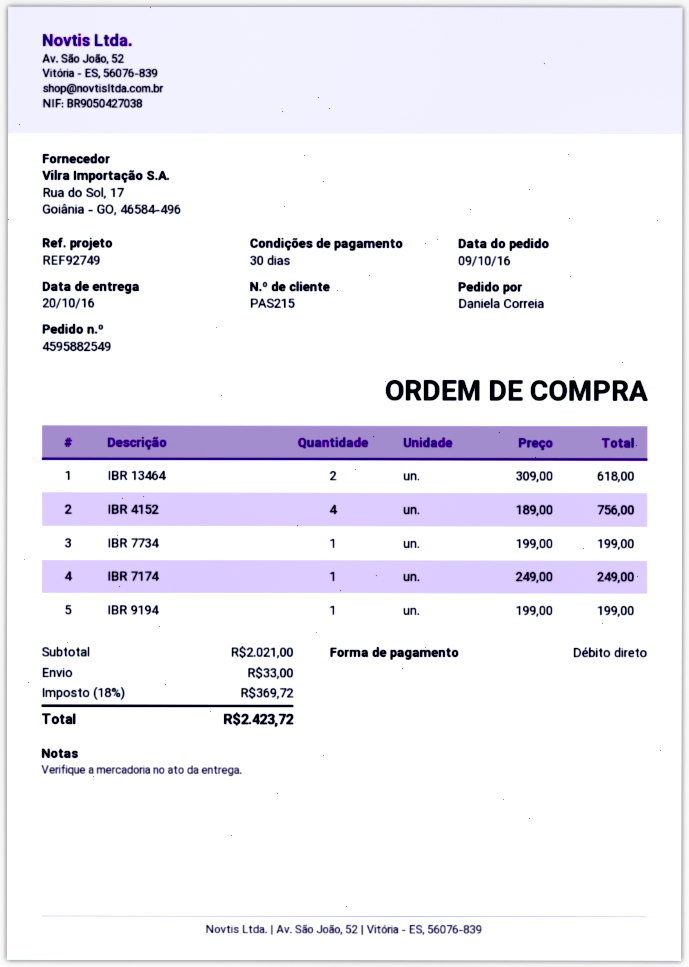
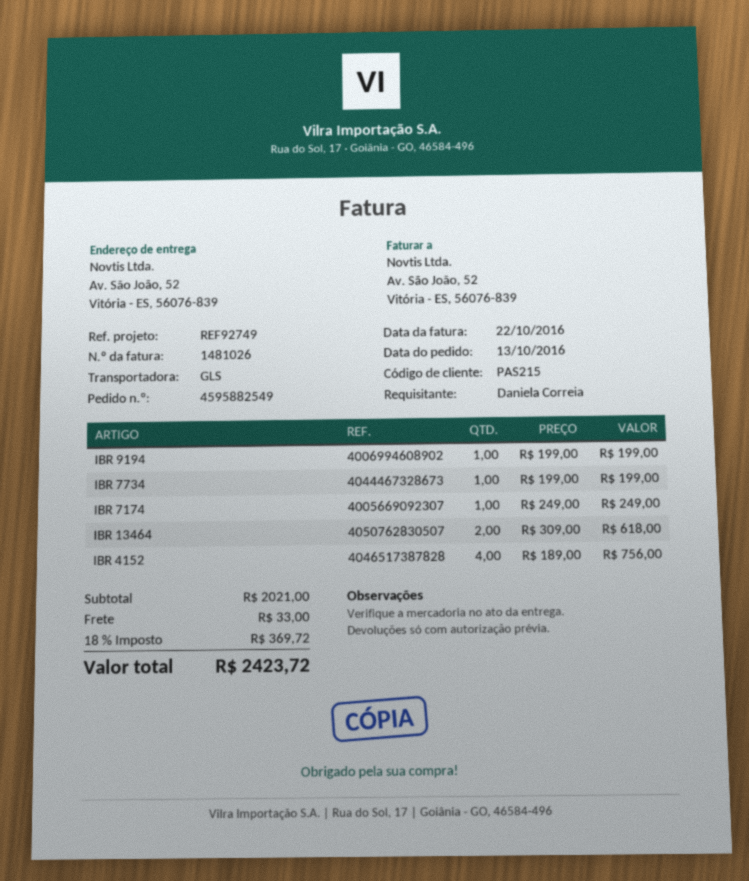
order date: 2016-10-09 -> 2016-10-13

